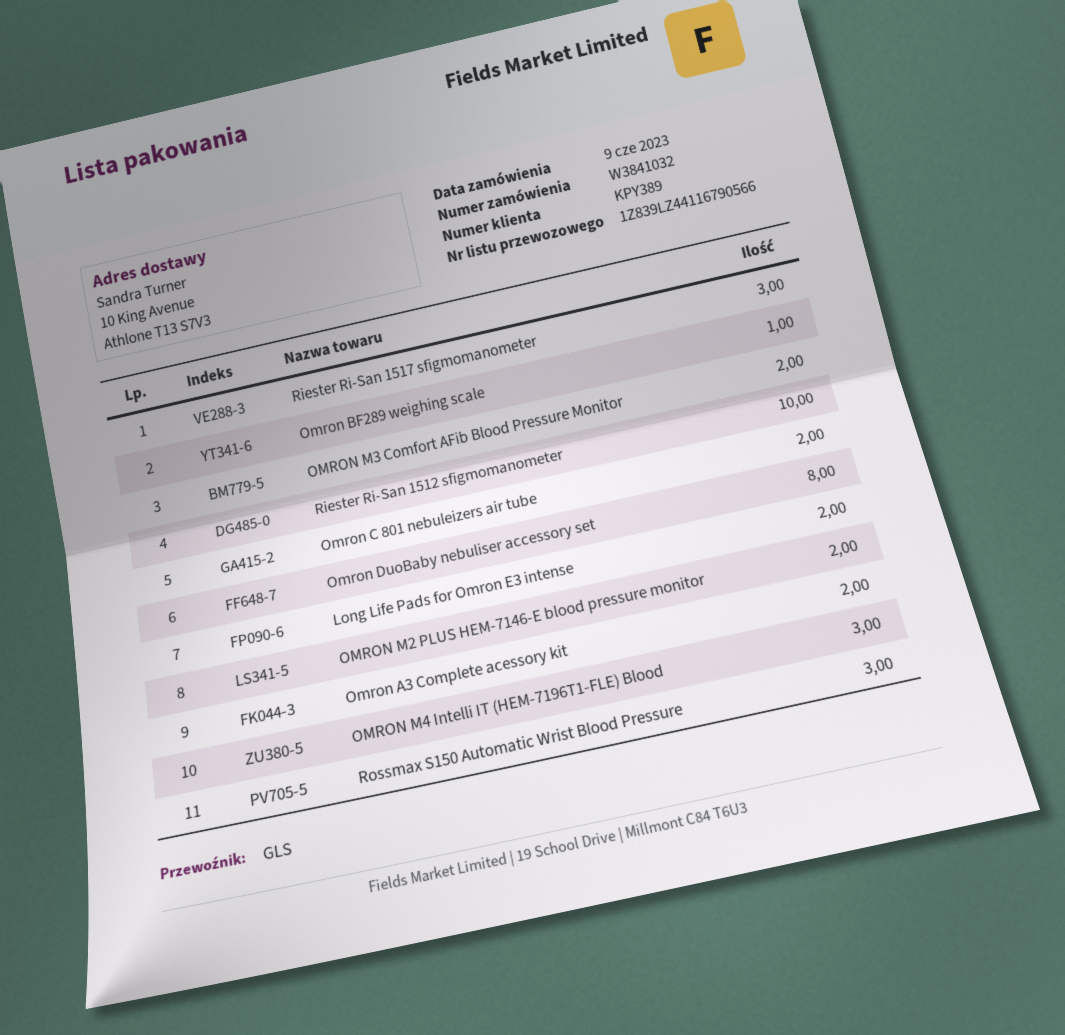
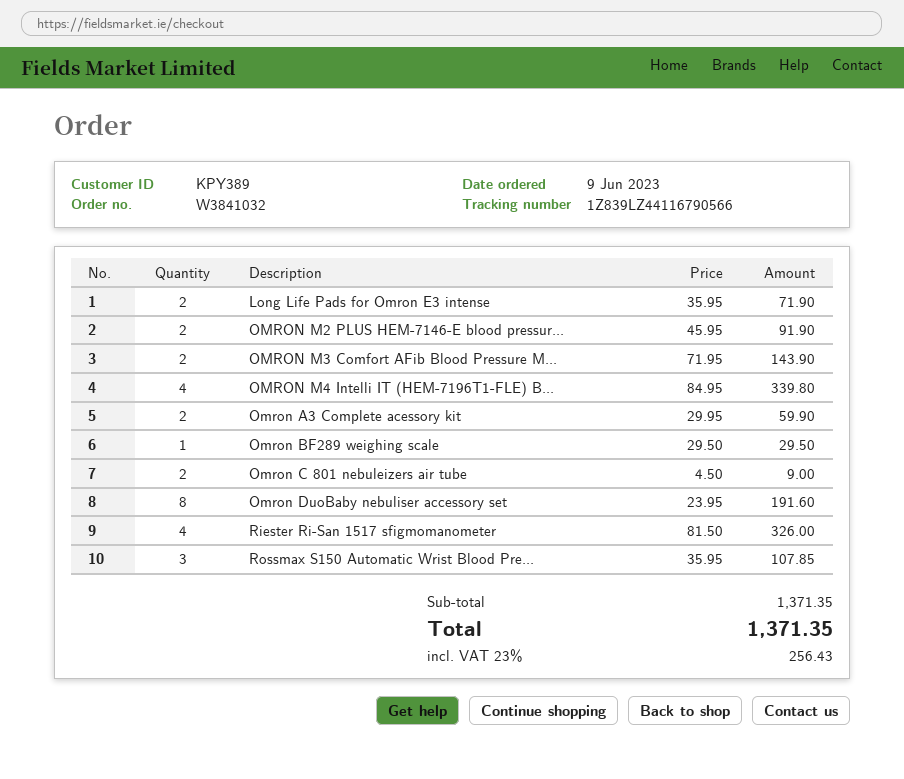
Riester Ri-San 1517 sfigmomanometer: 3 -> 4
Riester Ri-San 1512 sfigmomanometer: 10 -> none
OMRON M4 Intelli IT (HEM-7196T1-FLE) Blood: 3 -> 4

